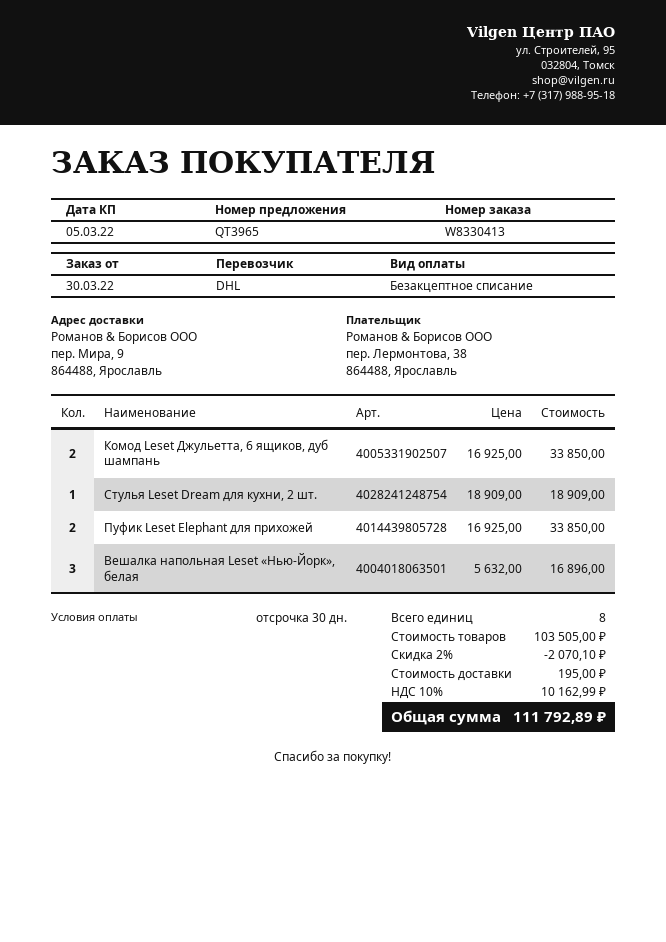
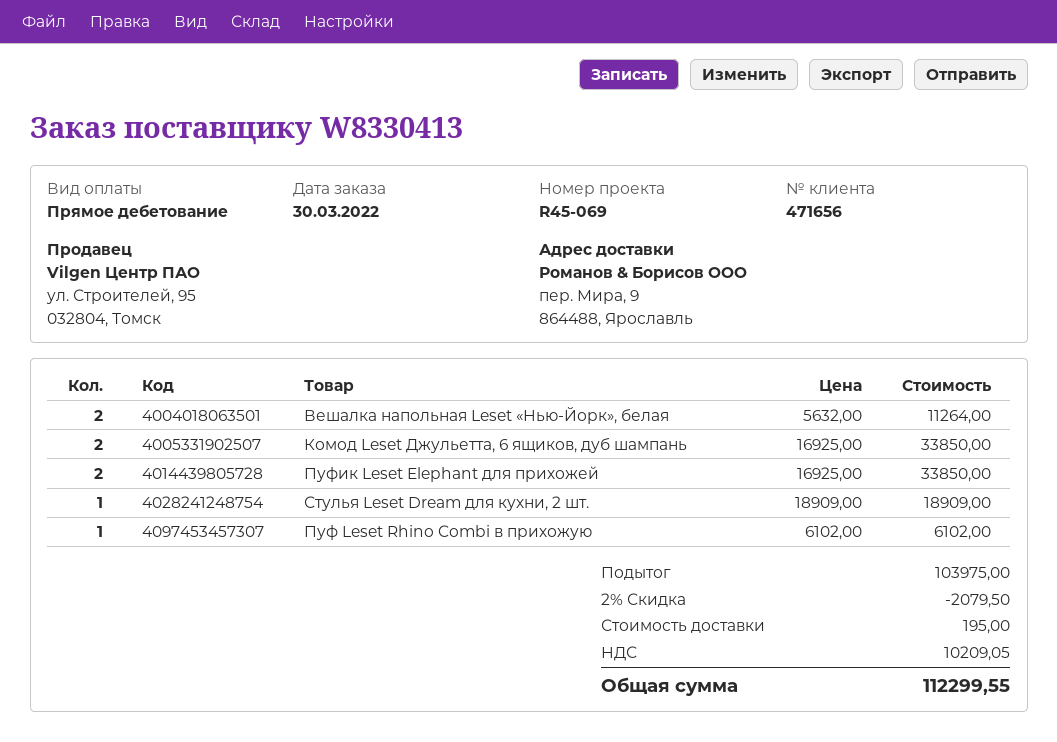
Вешалка напольная Leset «Нью-Йорк», белая: 3 x 5632.00 = 16896.00 -> 2 x 5632.00 = 11264.00
Пуф Leset Rhino Combi в прихожую: none -> 1 x 6102.00 = 6102.00
subtotal: 103505.00 -> 103975.00
discount: 2% = 2070.10 -> 2% = 2079.50
tax: 10162.99 -> 10209.05
total: 111792.89 -> 112299.55

